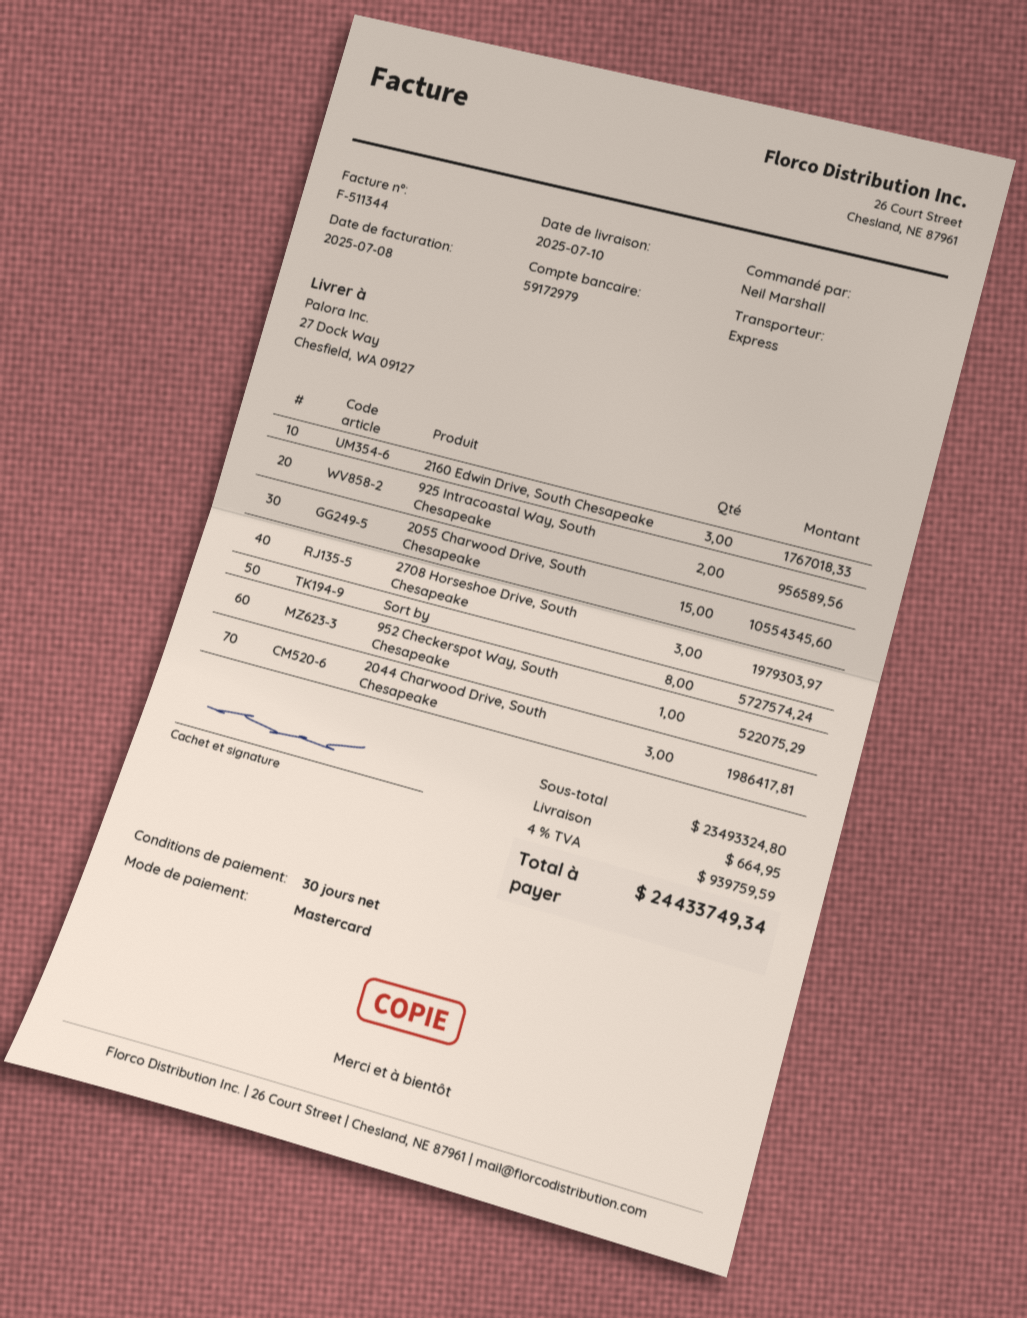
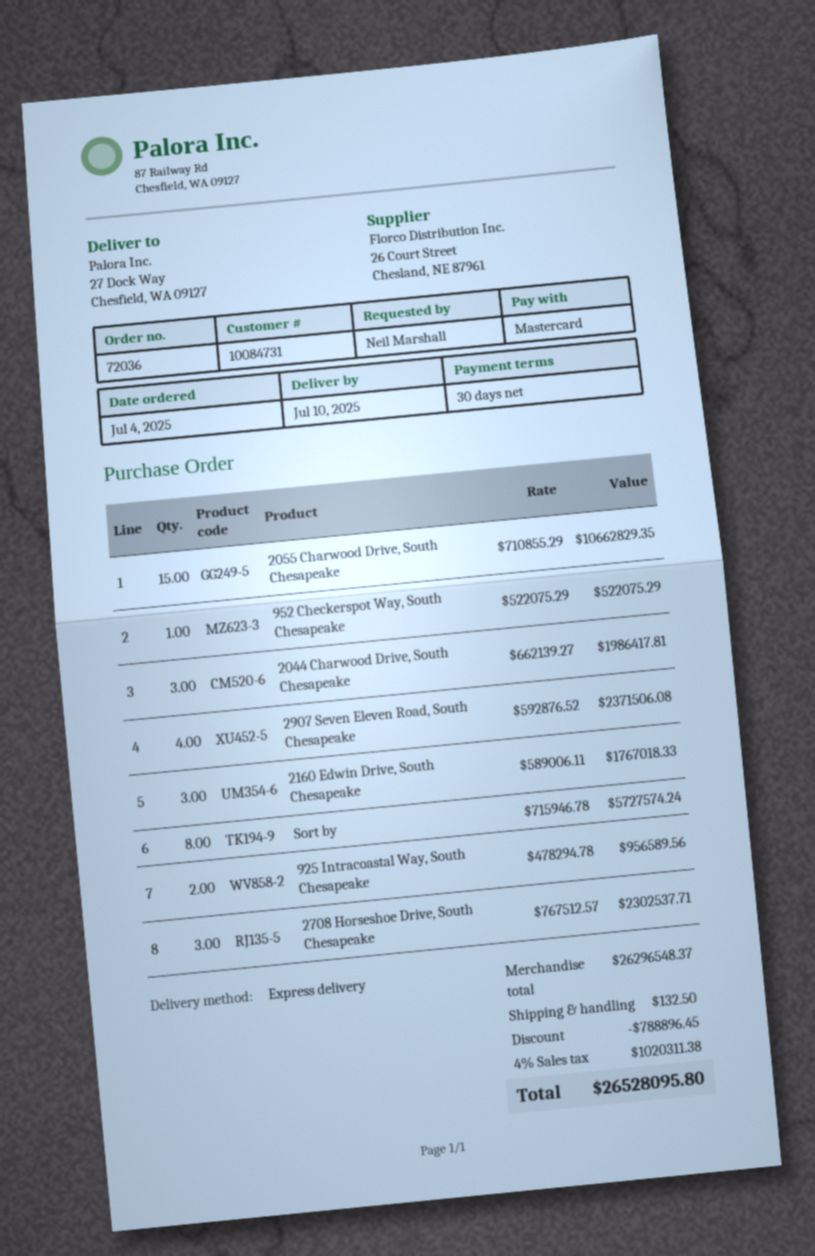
2055 Charwood Drive, South Chesapeake: 15 for 10554345.60 -> 15 for 10662829.35
2708 Horseshoe Drive, South Chesapeake: 3 for 1979303.97 -> 3 for 2302537.71
2907 Seven Eleven Road, South Chesapeake: none -> 4 for 2371506.08
subtotal: 23493324.80 -> 26296548.37
discount: none -> 788896.45
shipping: 664.95 -> 132.50
tax: 4% = 939759.59 -> 4% = 1020311.38
total: 24433749.34 -> 26528095.80

